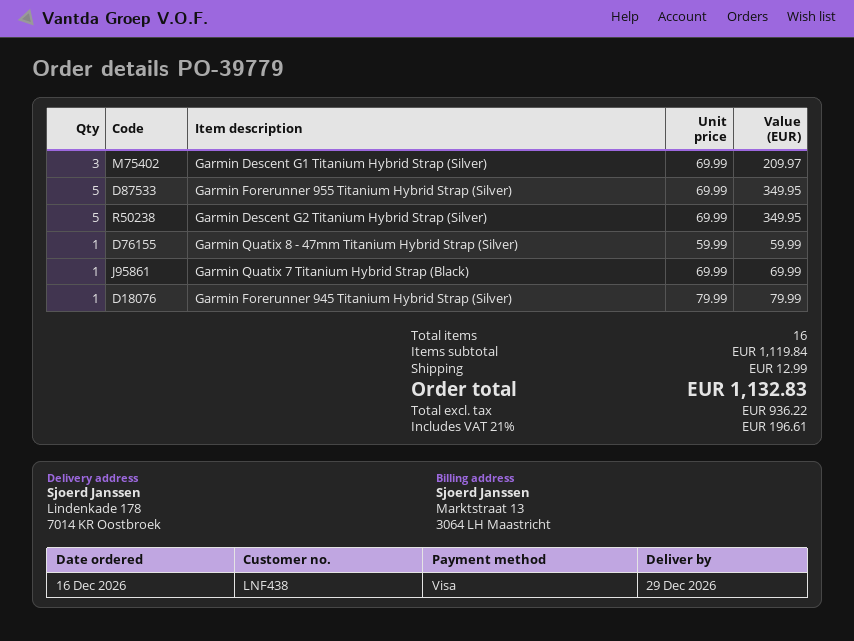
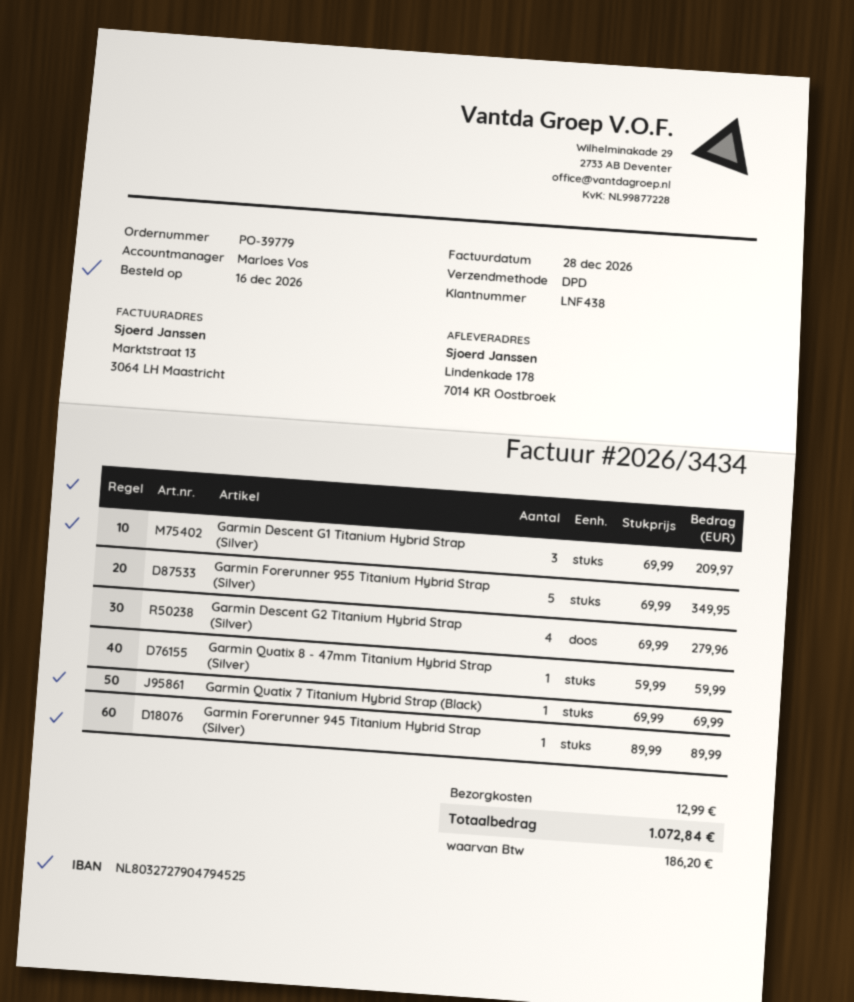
Garmin Descent G2 Titanium Hybrid Strap (Silver): 5 x 69.99 = 349.95 -> 4 x 69.99 = 279.96
Garmin Forerunner 945 Titanium Hybrid Strap (Silver): 1 x 79.99 = 79.99 -> 1 x 89.99 = 89.99
tax: 196.61 -> 186.20
total: 1132.83 -> 1072.84

